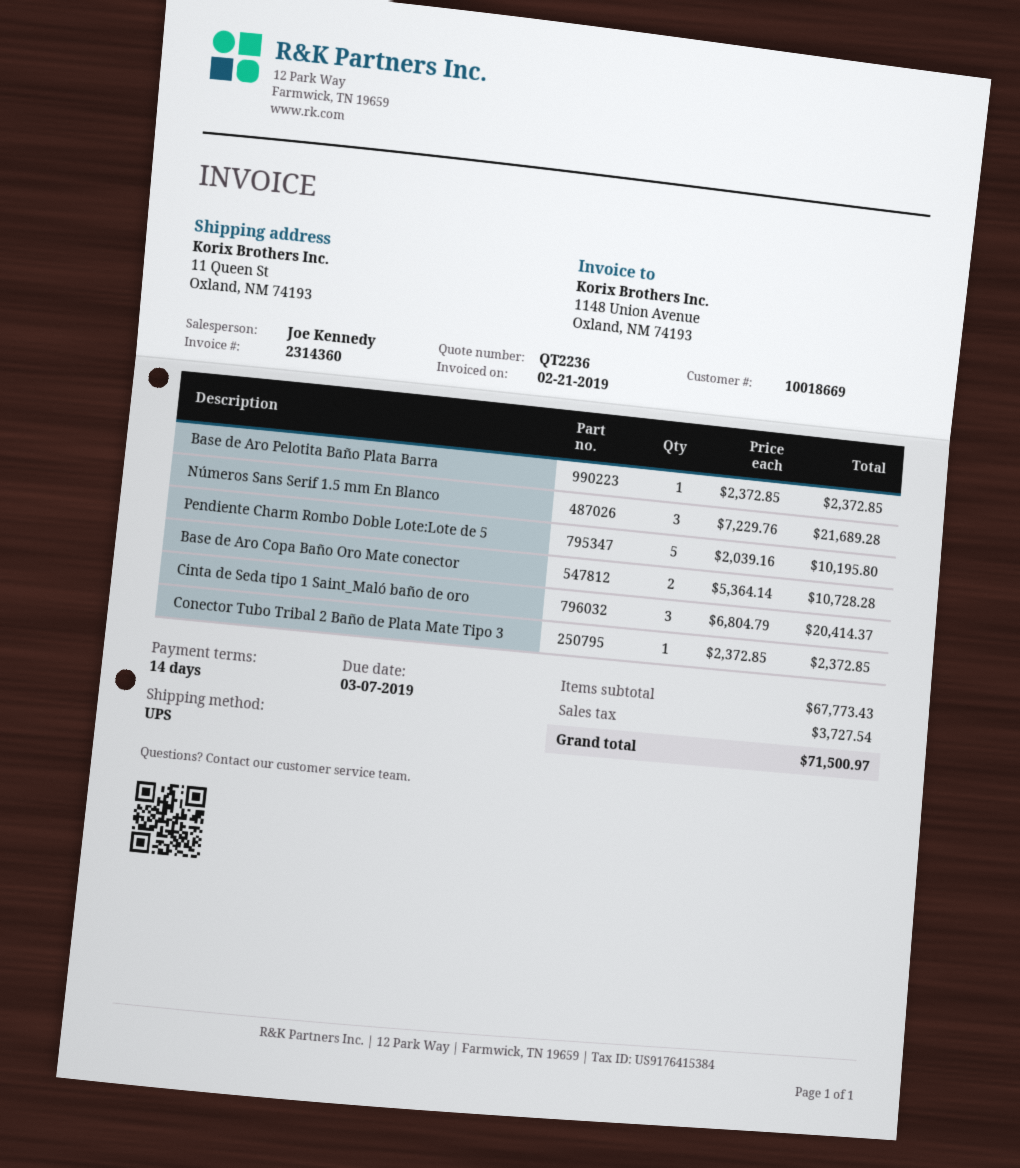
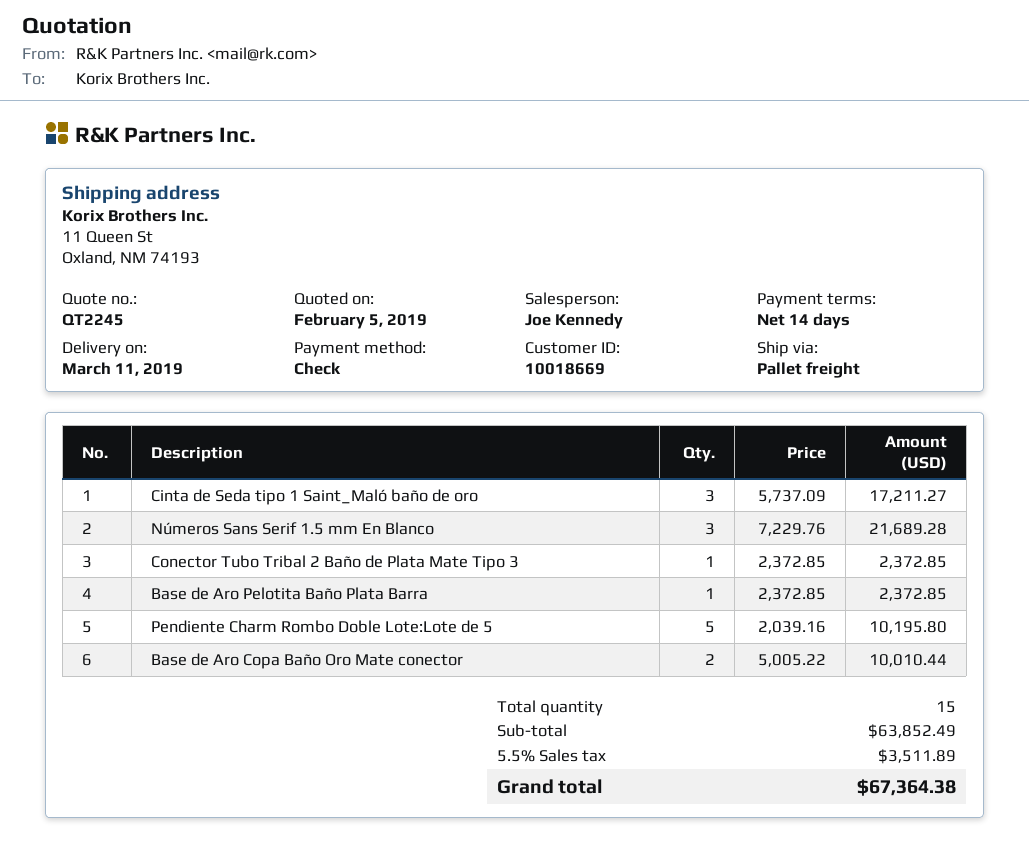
quote number: QT2236 -> QT2245
shipping method: UPS -> pallet freight
Base de Aro Copa Baño Oro Mate conector: 2 x 5364.14 = 10728.28 -> 2 x 5005.22 = 10010.44
Cinta de Seda tipo 1 Saint_Maló baño de oro: 3 x 6804.79 = 20414.37 -> 3 x 5737.09 = 17211.27
subtotal: 67773.43 -> 63852.49
tax: 3727.54 -> 3511.89
total: 71500.97 -> 67364.38

